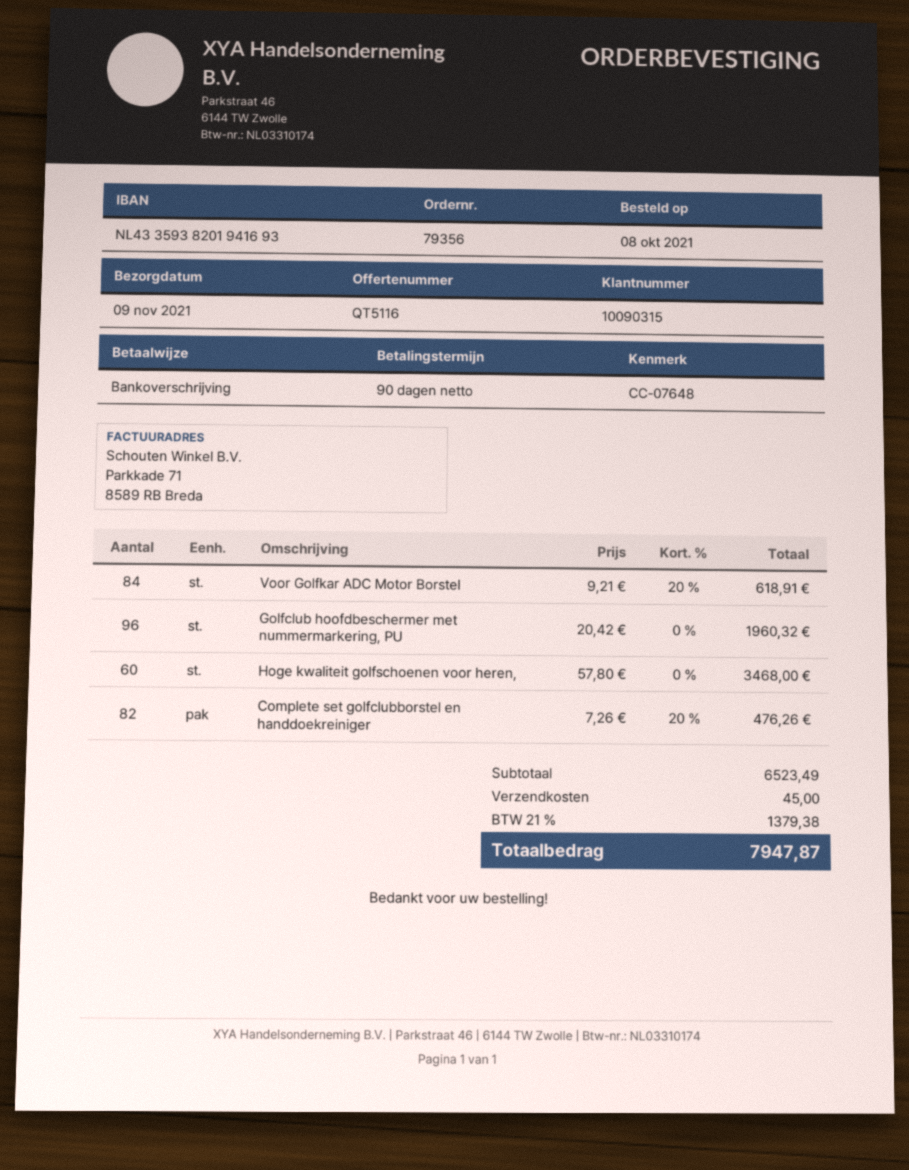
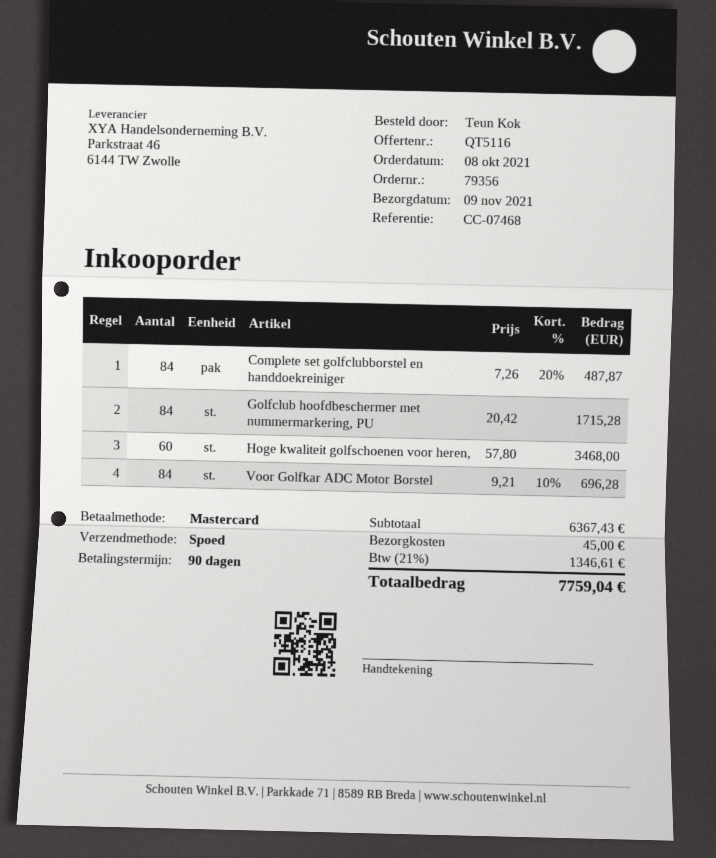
reference: CC-07648 -> CC-07468
payment method: bank transfer -> Mastercard
Voor Golfkar ADC Motor Borstel: 84 x 9.21 - 20% = 618.91 -> 84 x 9.21 - 10% = 696.28
Golfclub hoofdbeschermer met nummermarkering, PU: 96 x 20.42 = 1960.32 -> 84 x 20.42 = 1715.28
Complete set golfclubborstel en handdoekreiniger: 82 x 7.26 - 20% = 476.26 -> 84 x 7.26 - 20% = 487.87
subtotal: 6523.49 -> 6367.43
tax: 21% = 1379.38 -> 21% = 1346.61
total: 7947.87 -> 7759.04

